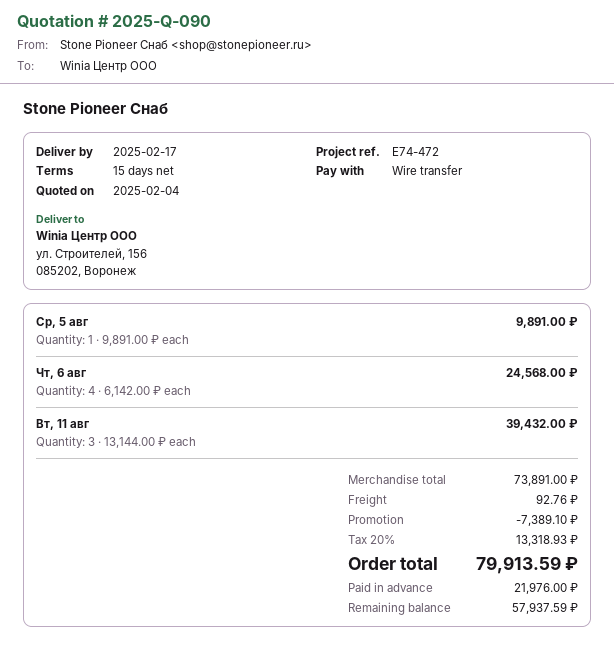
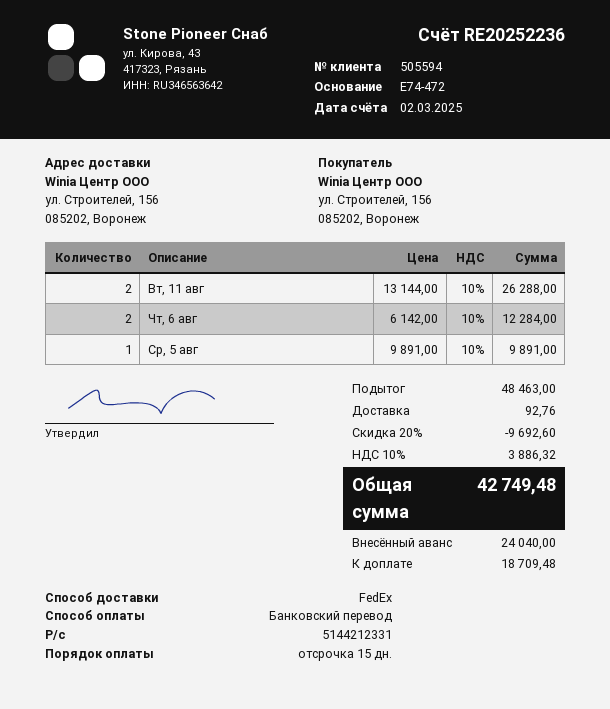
Чт, 6 авг: 4 x 6142.00 = 24568.00 -> 2 x 6142.00 = 12284.00
Вт, 11 авг: 3 x 13144.00 = 39432.00 -> 2 x 13144.00 = 26288.00
subtotal: 73891.00 -> 48463.00
discount: 7389.10 -> 9692.60
tax: 20% = 13318.93 -> 10% = 3886.32
total: 79913.59 -> 42749.48
deposit: 21976.00 -> 24040.00
balance: 57937.59 -> 18709.48

